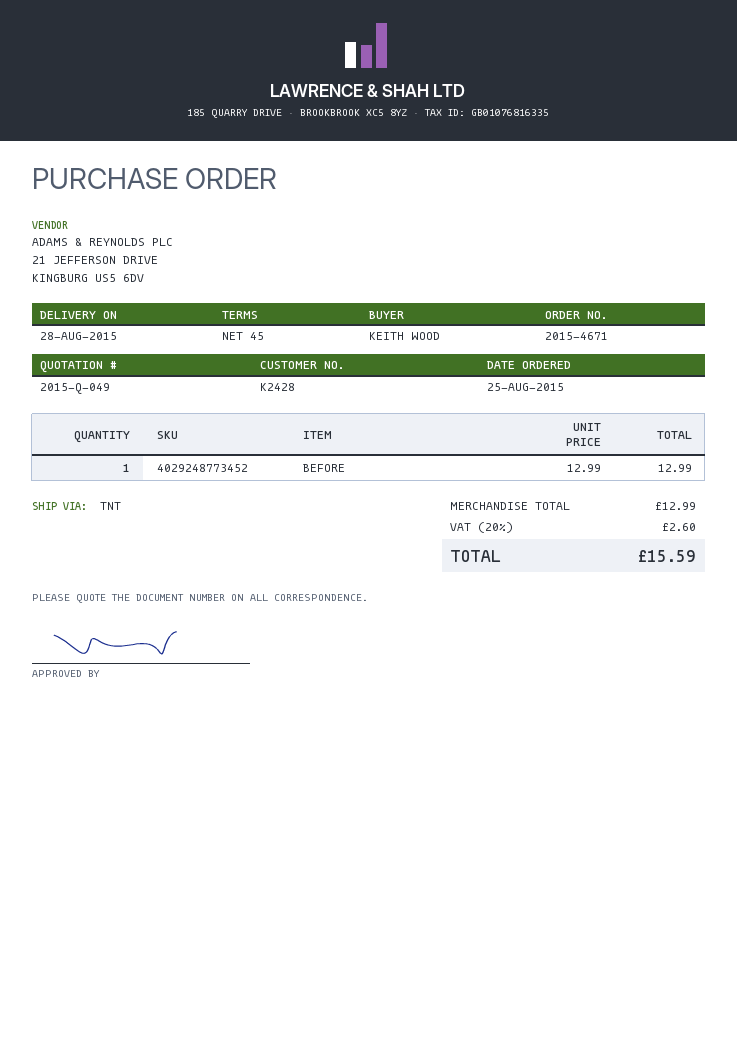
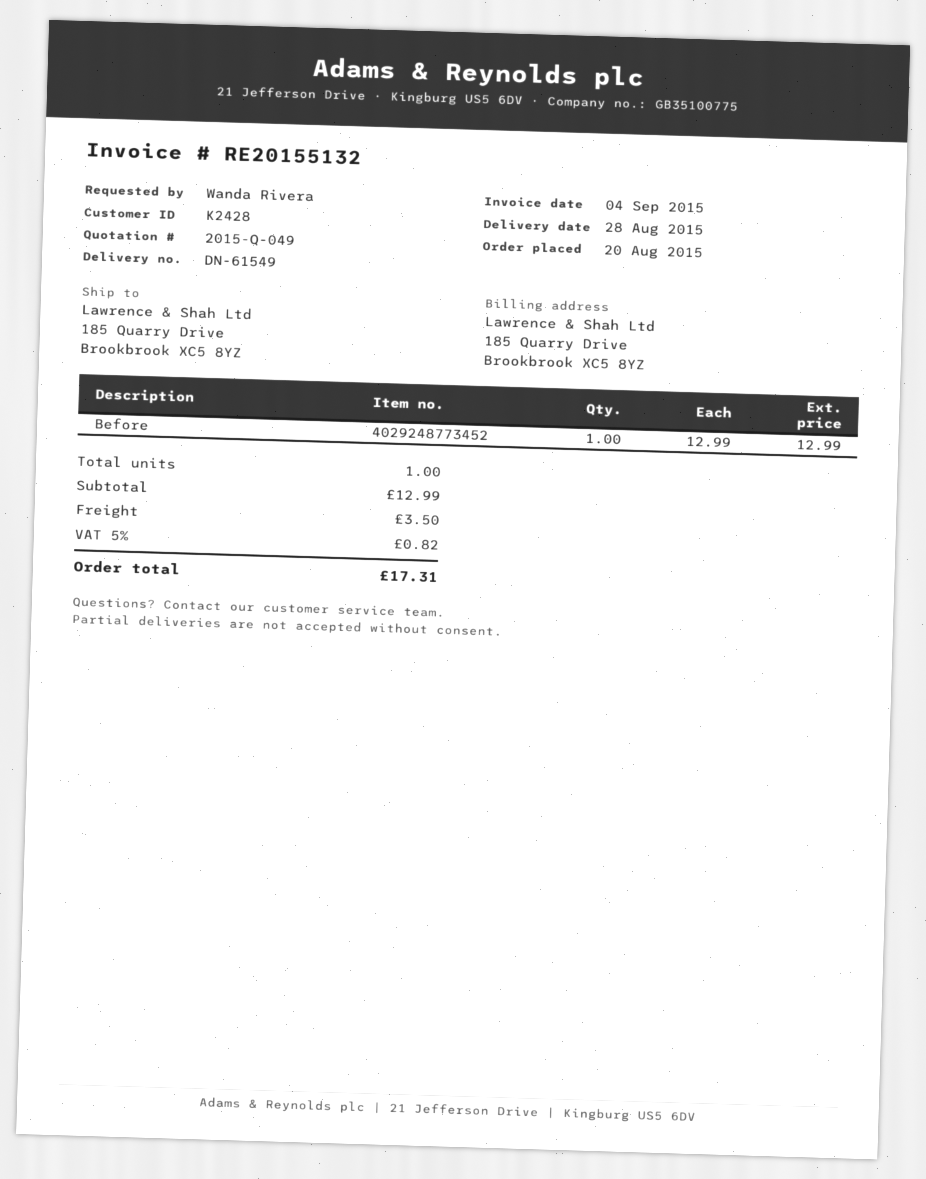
order date: 2015-08-25 -> 2015-08-20
ordered by: KEITH WOOD -> Wanda Rivera
shipping: none -> 3.50
tax: 20% = 2.60 -> 5% = 0.82
total: 15.59 -> 17.31

